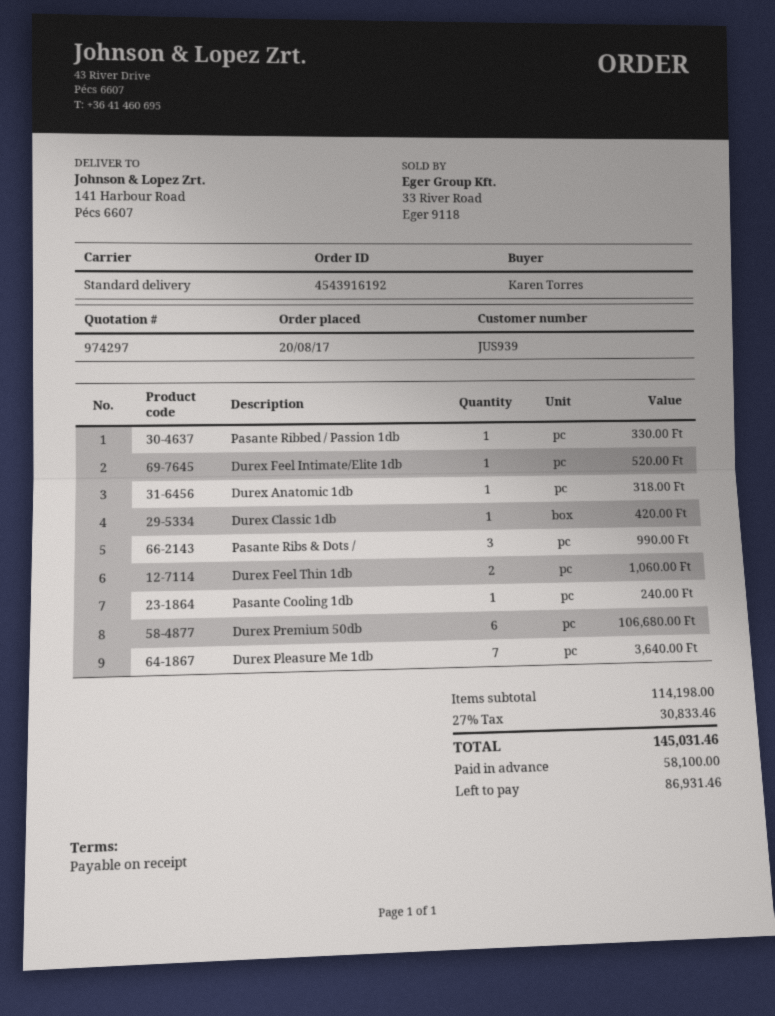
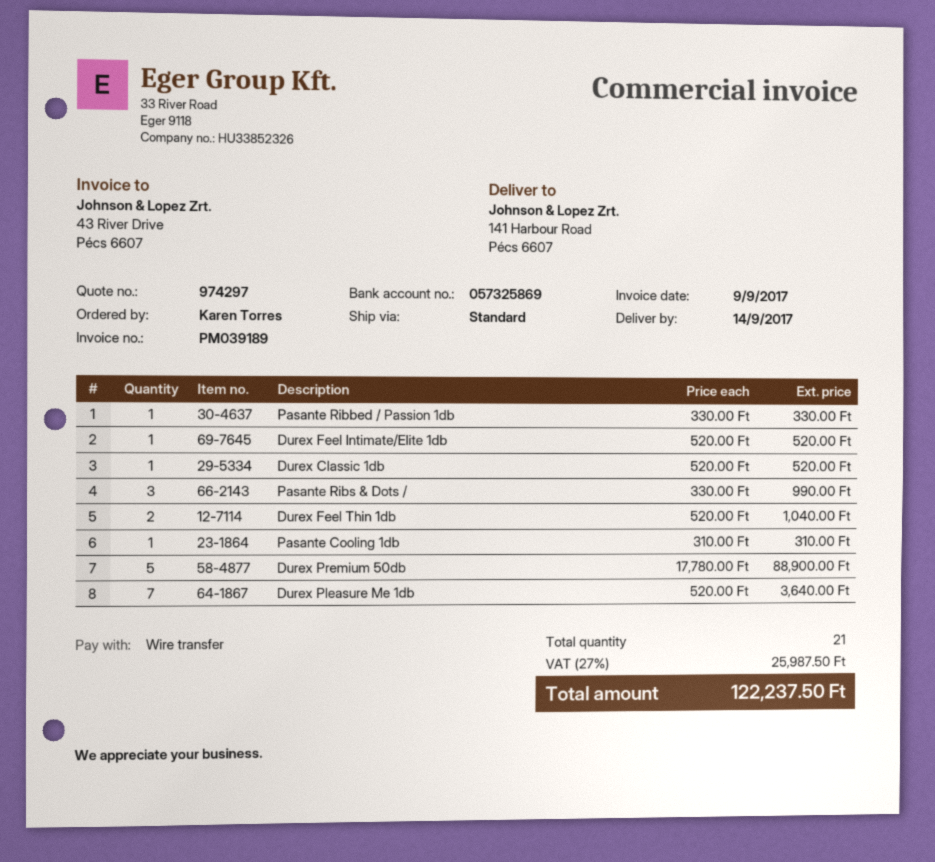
Durex Anatomic 1db: 1 for 318.00 -> none
Durex Classic 1db: 1 for 420.00 -> 1 for 520.00
Durex Feel Thin 1db: 2 for 1060.00 -> 2 for 1040.00
Pasante Cooling 1db: 1 for 240.00 -> 1 for 310.00
Durex Premium 50db: 6 for 106680.00 -> 5 for 88900.00
tax: 27% = 30833.46 -> 27% = 25987.50
total: 145031.46 -> 122237.50

